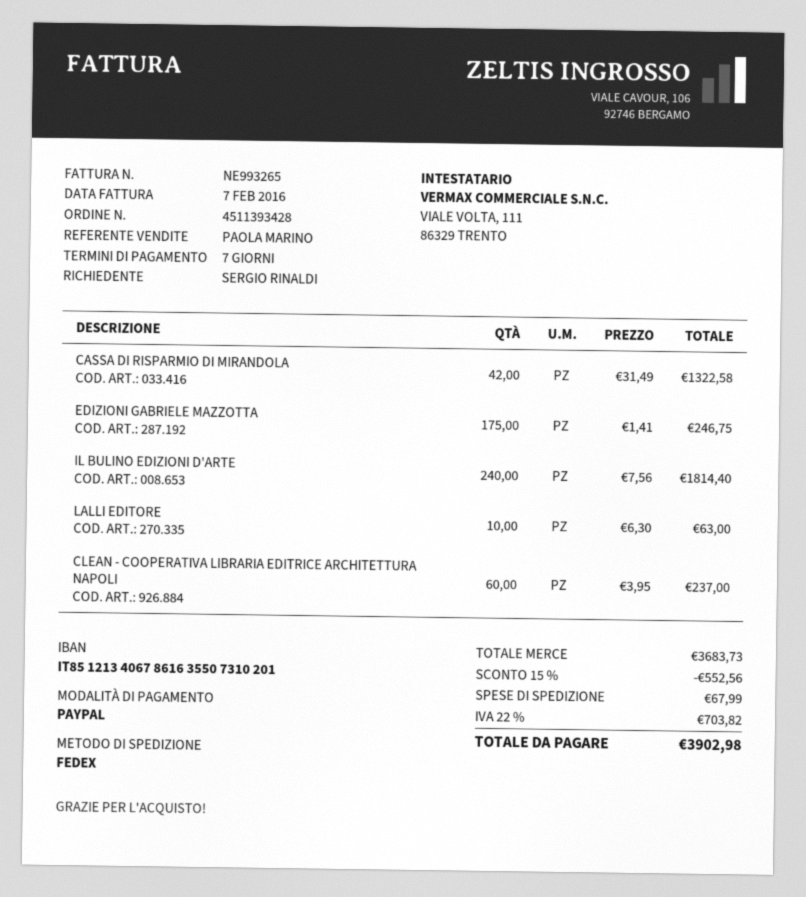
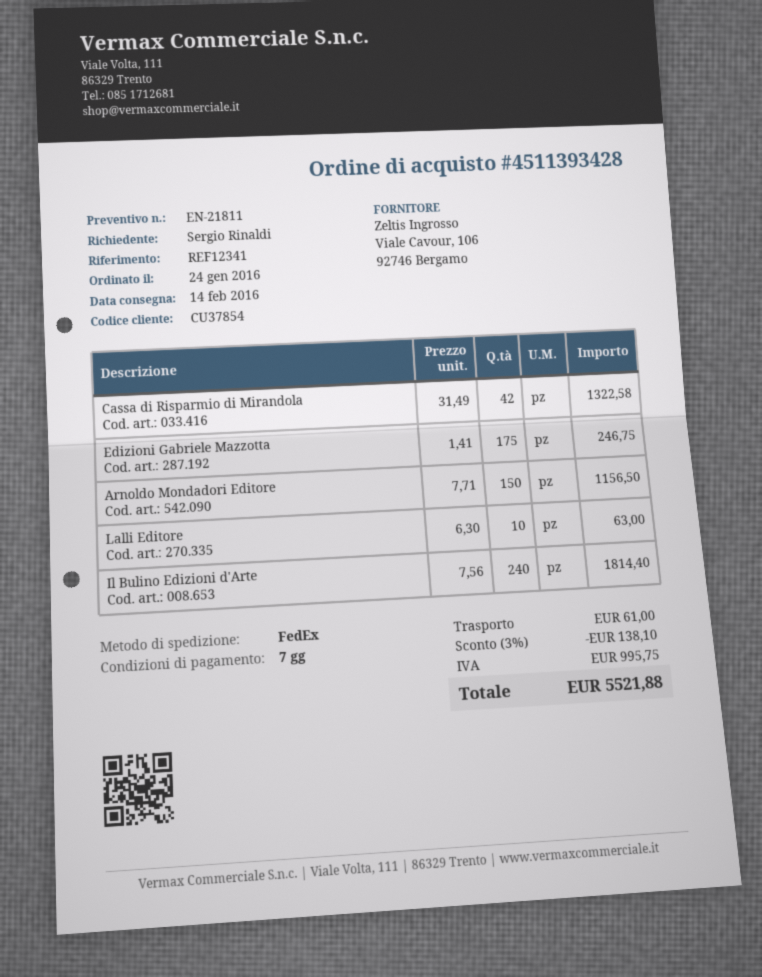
CLEAN - COOPERATIVA LIBRARIA EDITRICE ARCHITETTURA NAPOLI: 60 x 3.95 = 237.00 -> none
Arnoldo Mondadori Editore: none -> 150 x 7.71 = 1156.50
discount: 15% = 552.56 -> 3% = 138.10
shipping: 67.99 -> 61.00
tax: 703.82 -> 995.75
total: 3902.98 -> 5521.88

